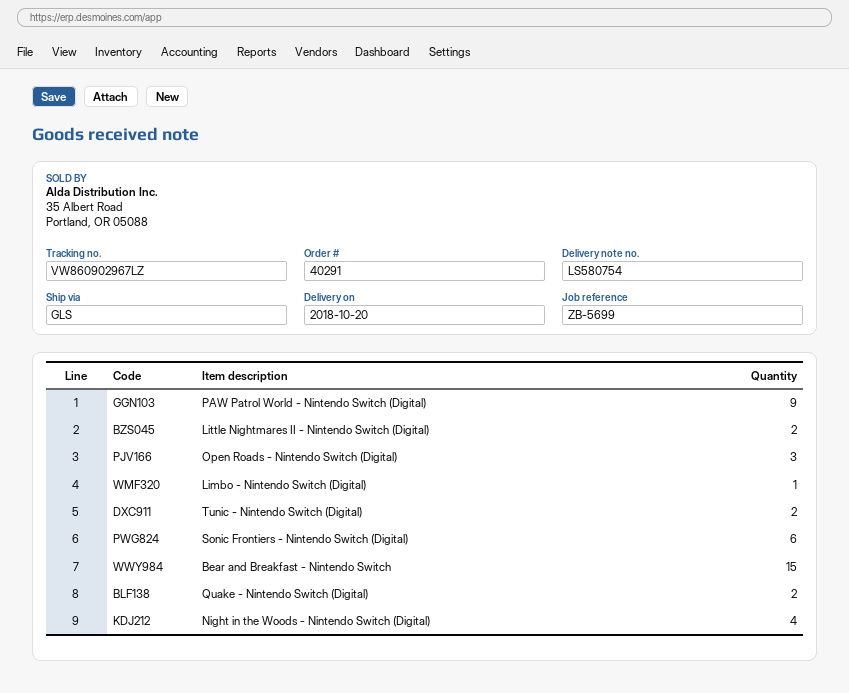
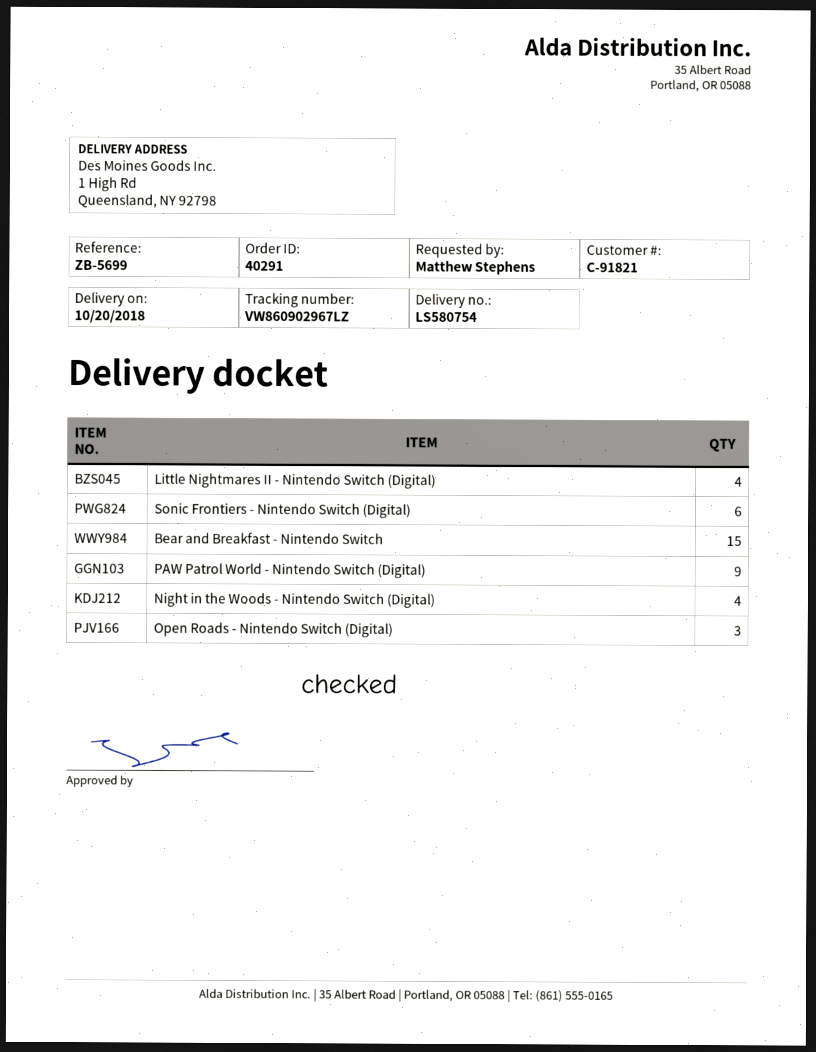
Little Nightmares II - Nintendo Switch (Digital): 2 -> 4
Limbo - Nintendo Switch (Digital): 1 -> none
Tunic - Nintendo Switch (Digital): 2 -> none
Quake - Nintendo Switch (Digital): 2 -> none

